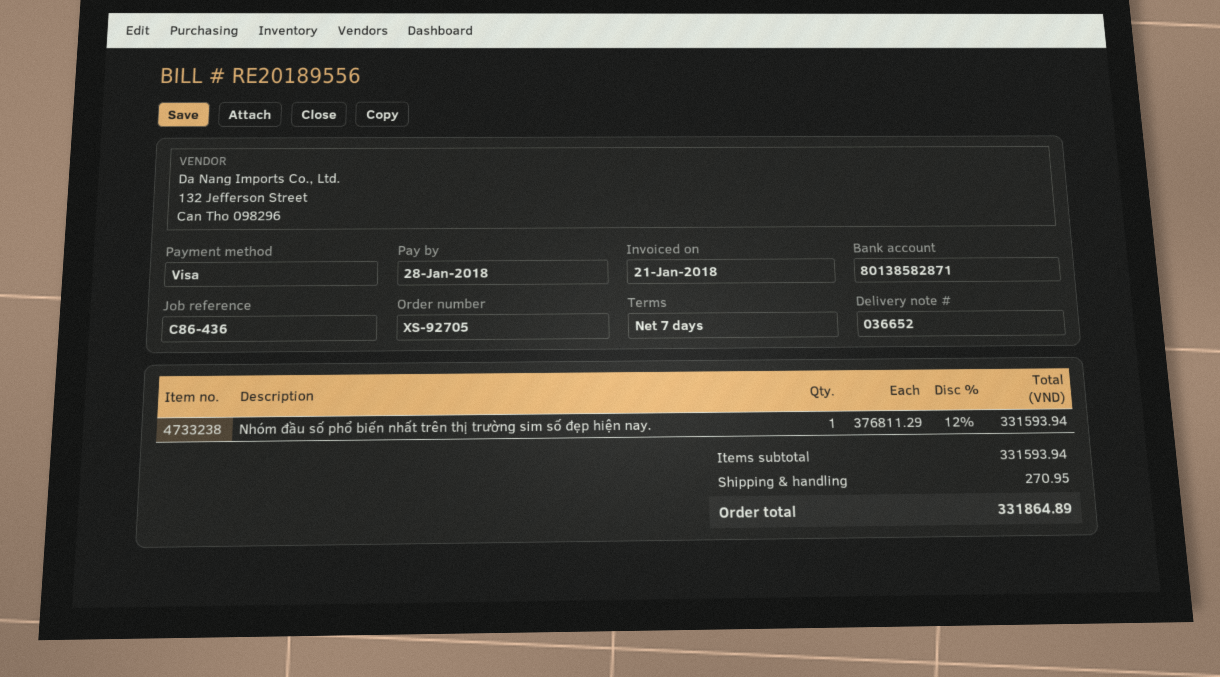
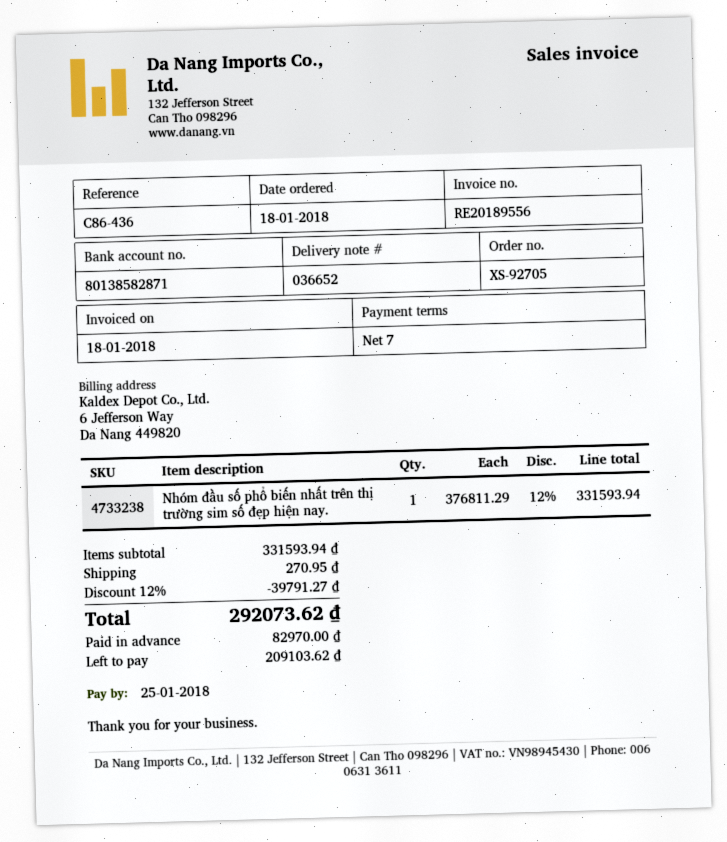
invoice date: 2018-01-21 -> 2018-01-18
due date: 2018-01-28 -> 2018-01-25
discount: none -> 12% = 39791.27
total: 331864.89 -> 292073.62

